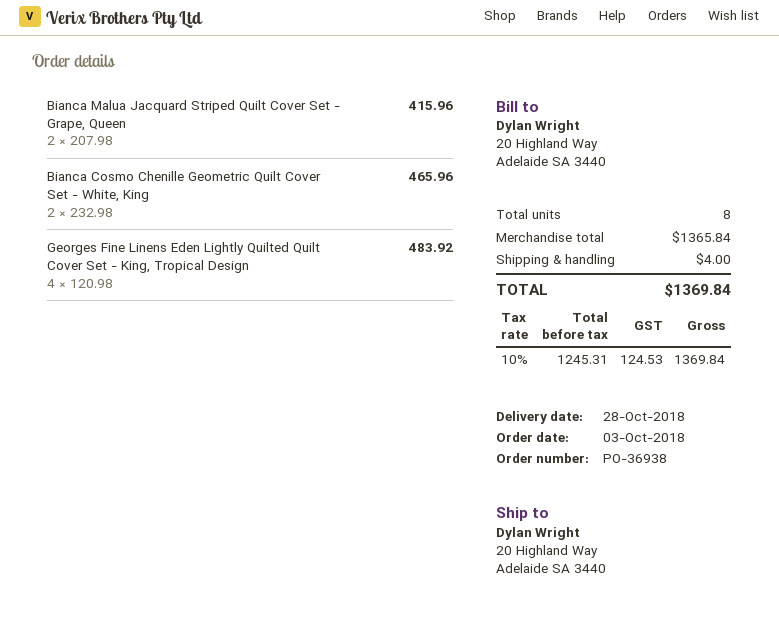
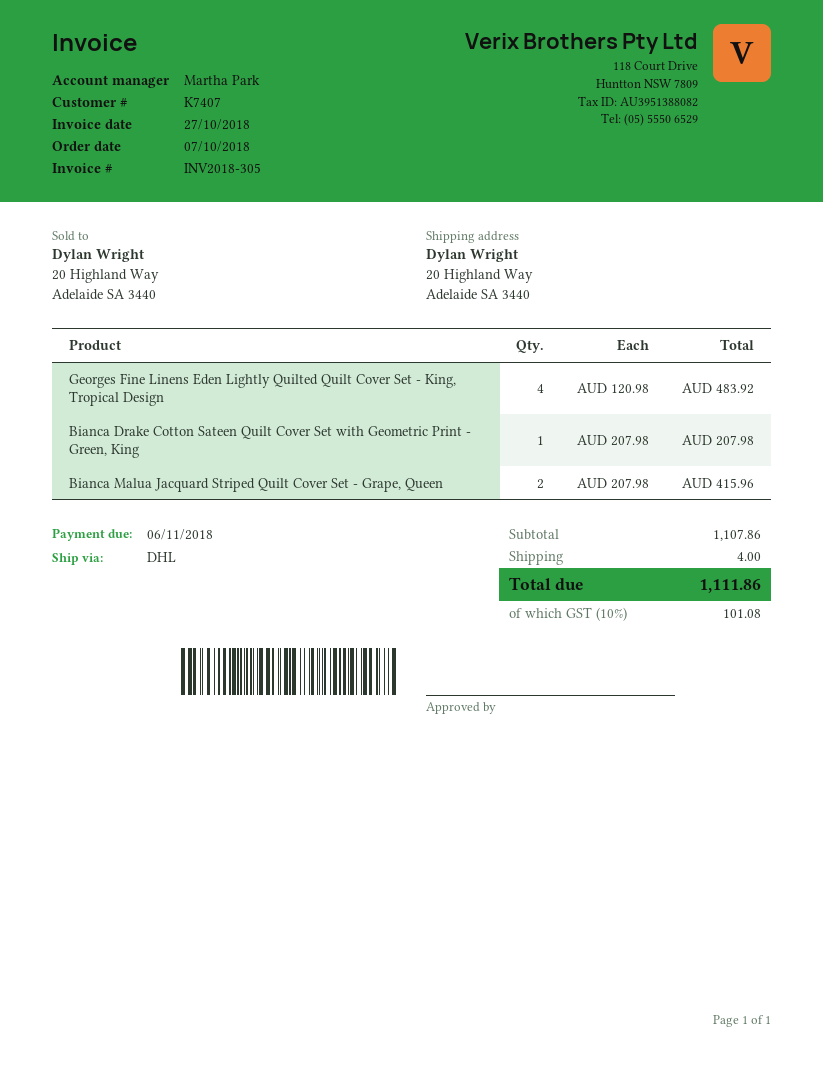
order date: 2018-10-03 -> 2018-10-07
Bianca Cosmo Chenille Geometric Quilt Cover Set - White, King: 2 x 232.98 = 465.96 -> none
Bianca Drake Cotton Sateen Quilt Cover Set with Geometric Print - Green, King: none -> 1 x 207.98 = 207.98
subtotal: 1365.84 -> 1107.86
tax: 10% = 124.53 -> 10% = 101.08
total: 1369.84 -> 1111.86

